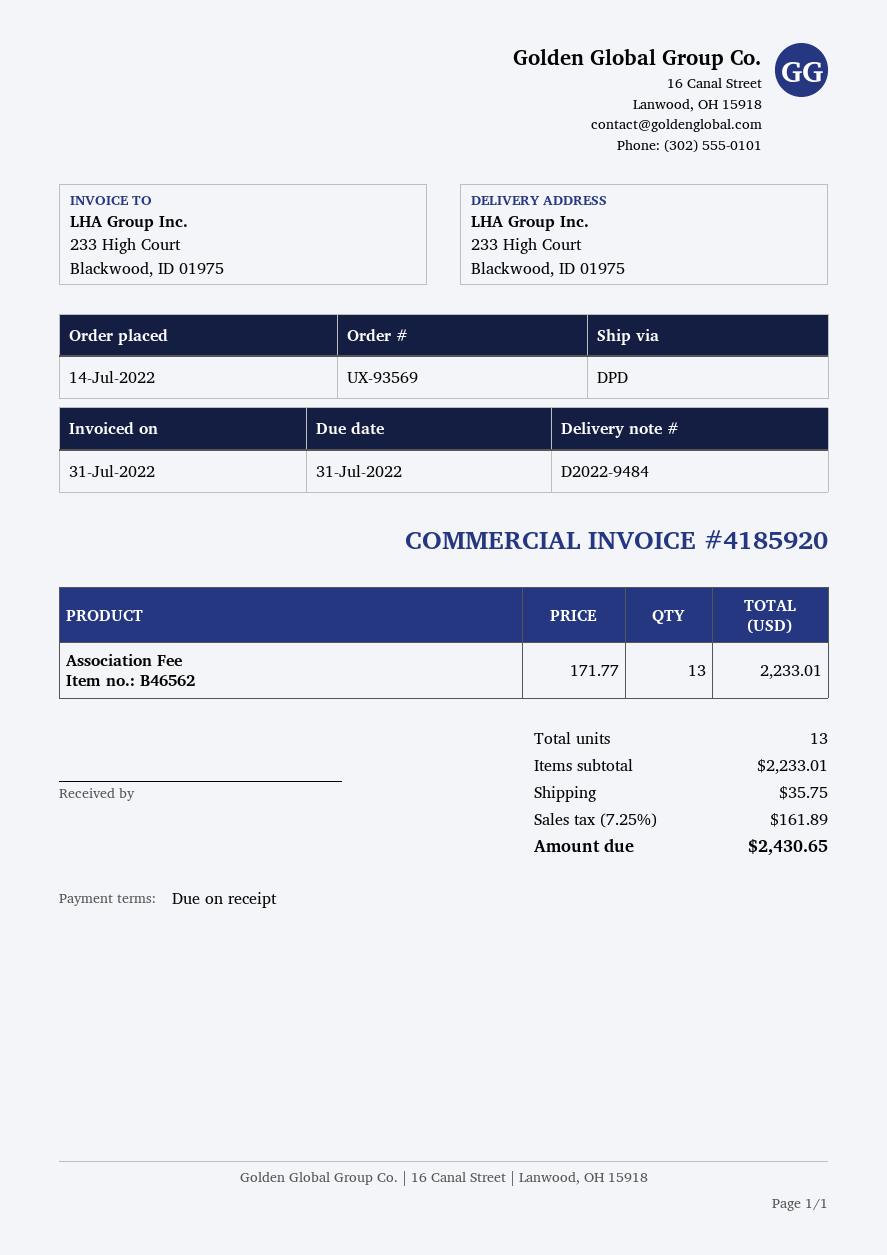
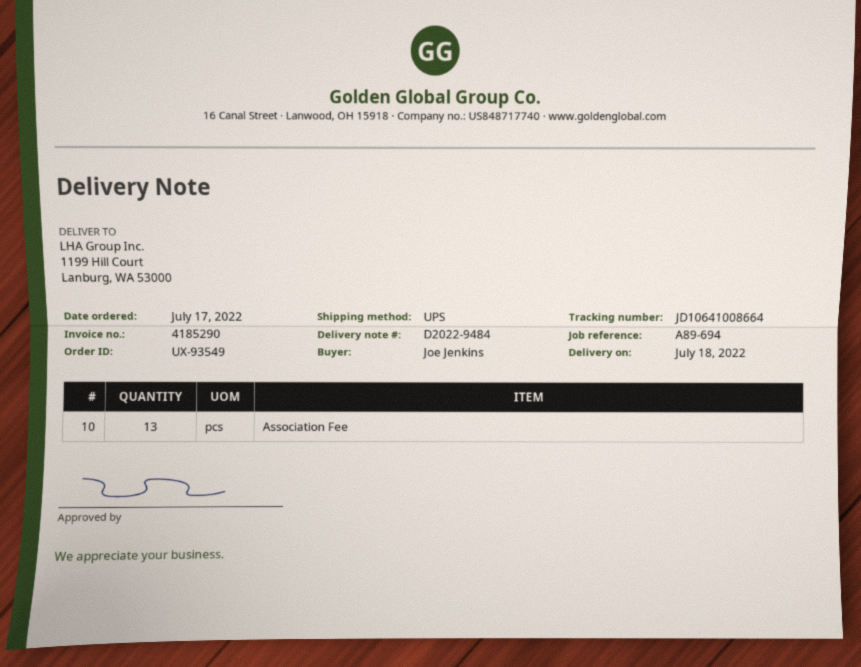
order number: UX-93569 -> UX-93549
order date: 2022-07-14 -> 2022-07-17
invoice number: 4185920 -> 4185290
shipping method: DPD -> UPS
ship to: 233 High Court, Blackwood, ID 01975 -> 1199 Hill Court, Lanburg, WA 53000

